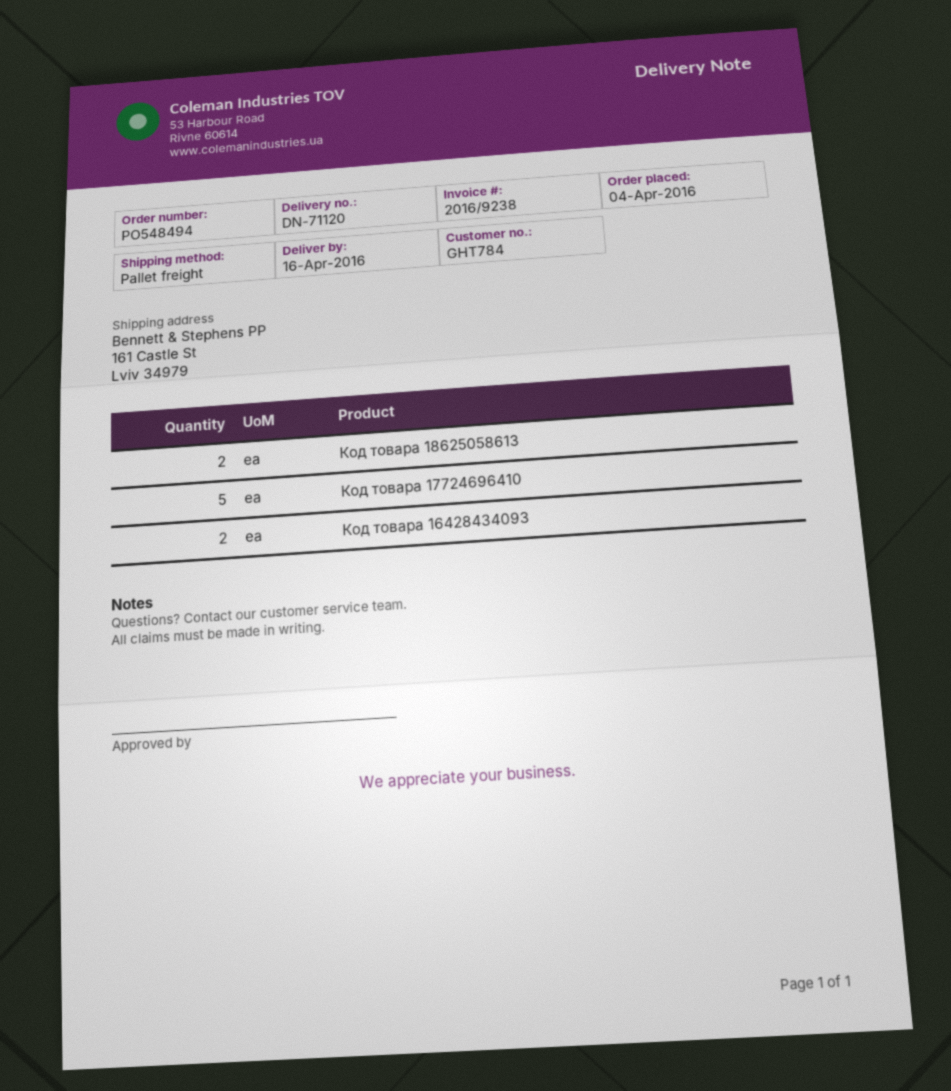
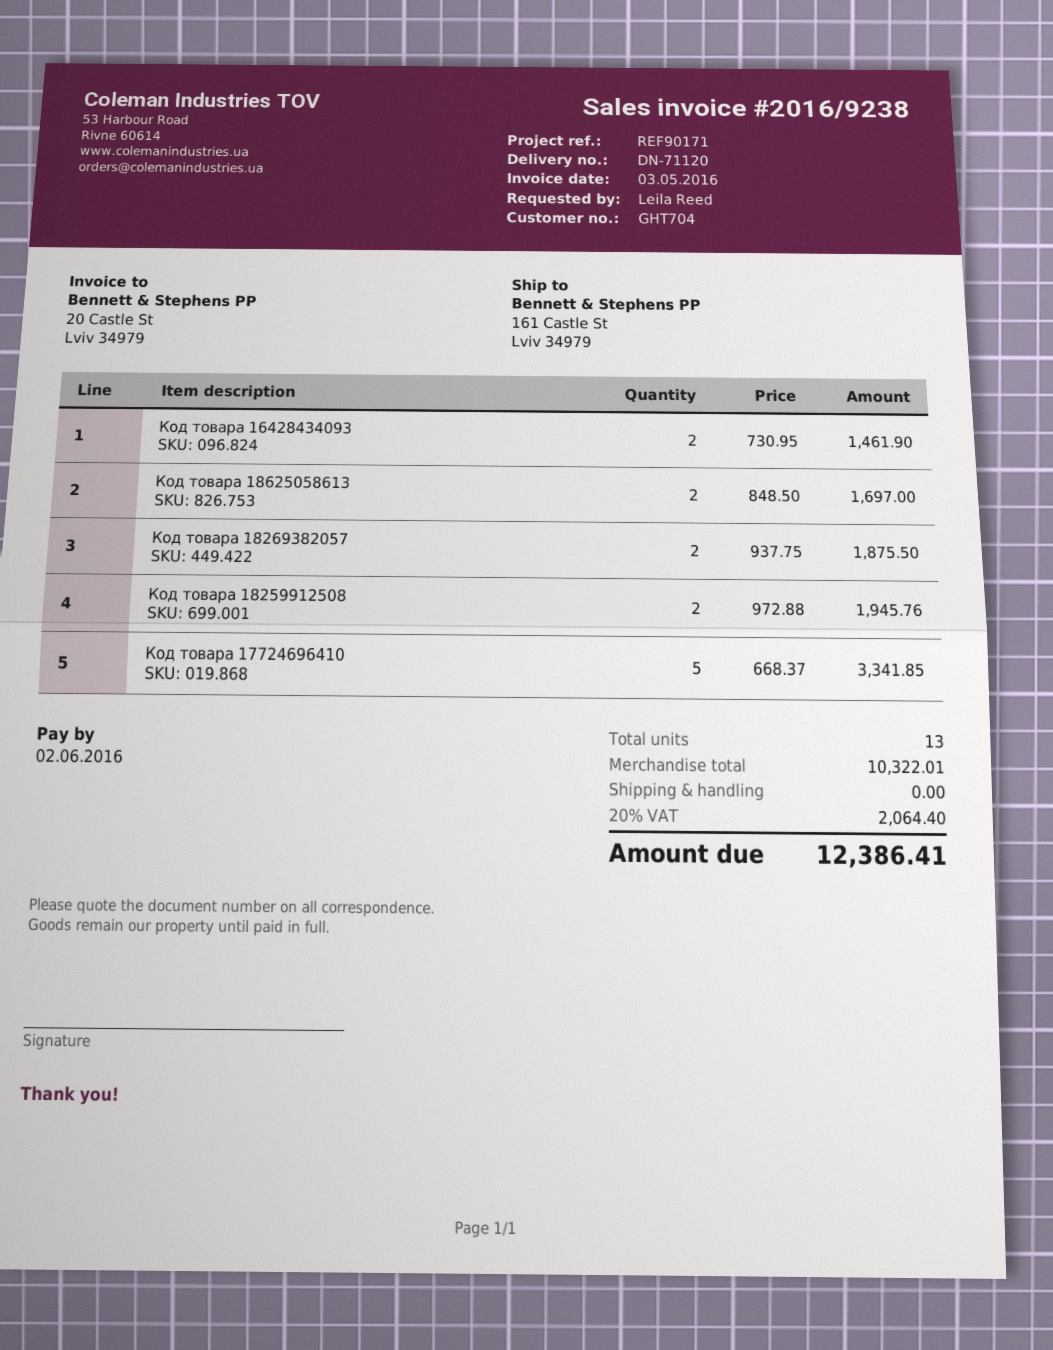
customer number: GHT784 -> GHT704
Код товара 18269382057: none -> 2
Код товара 18259912508: none -> 2

